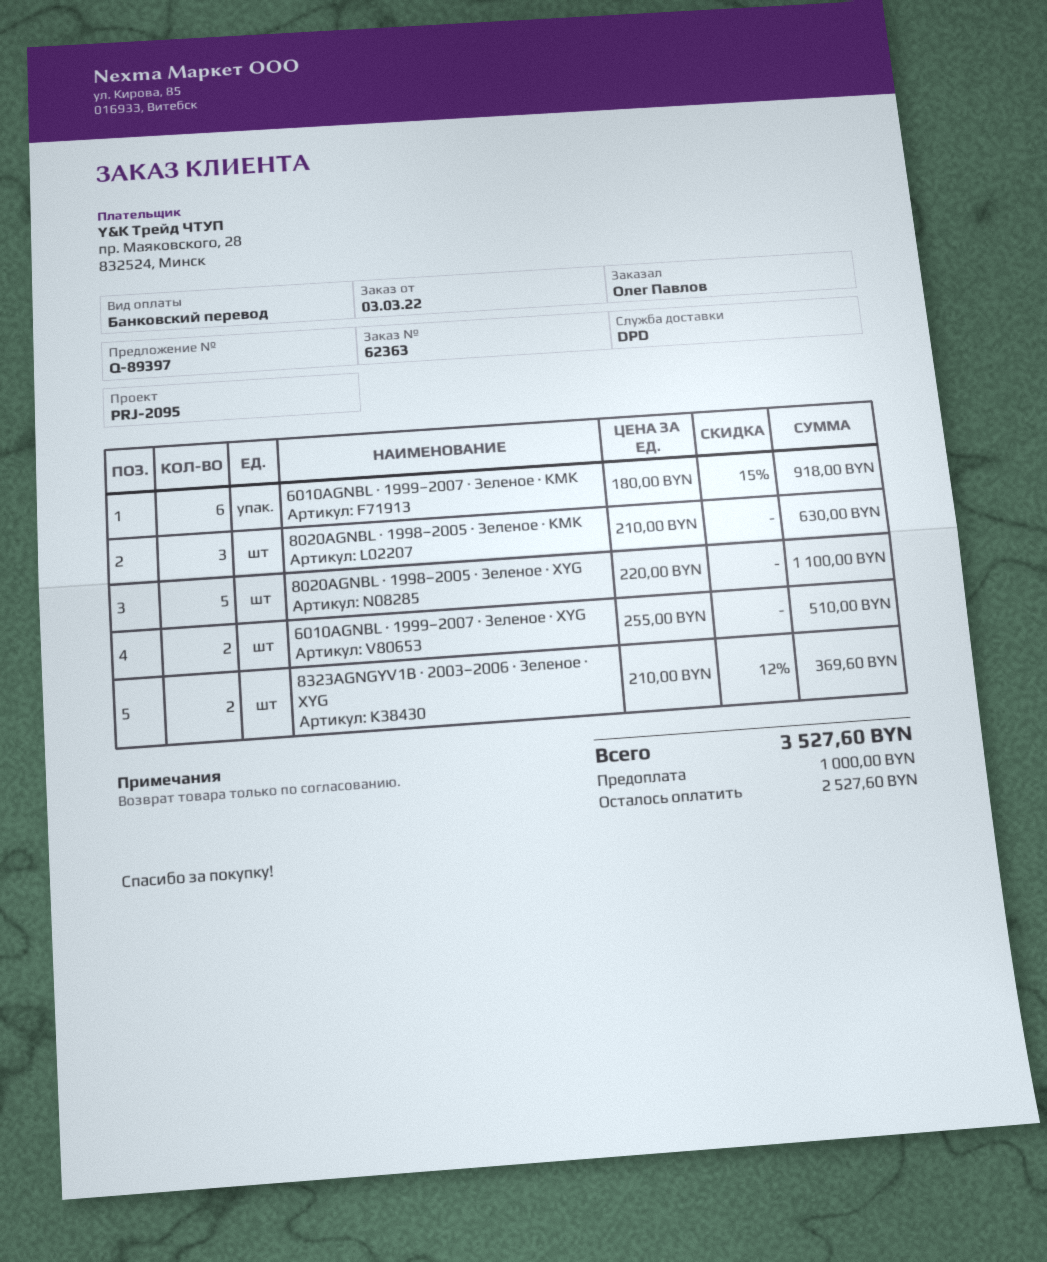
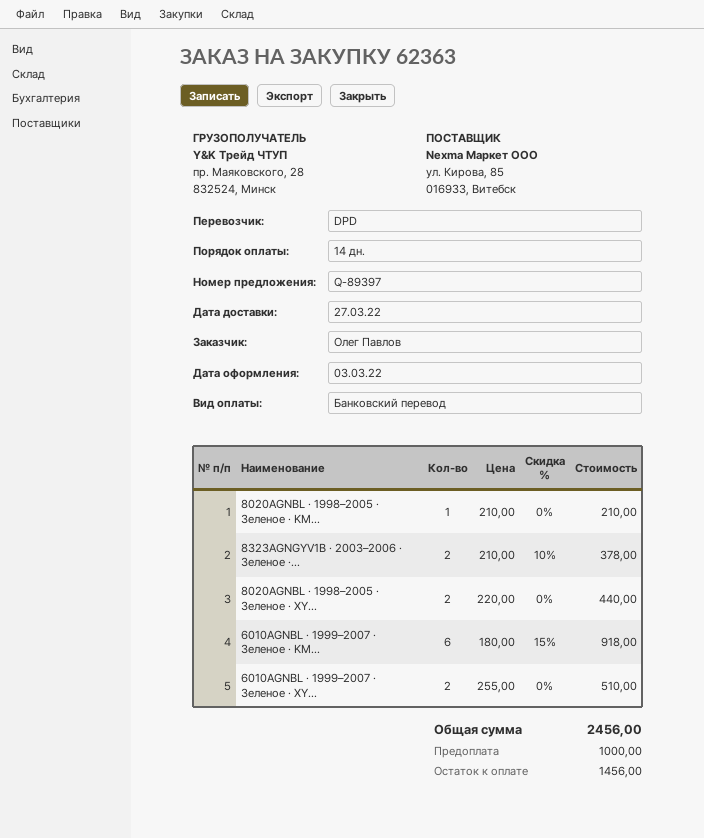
8020AGNBL · 1998–2005 · Зеленое · KMK: 3 x 210.00 = 630.00 -> 1 x 210.00 = 210.00
8020AGNBL · 1998–2005 · Зеленое · XYG: 5 x 220.00 = 1100.00 -> 2 x 220.00 = 440.00
8323AGNGYV1B · 2003–2006 · Зеленое · XYG: 2 x 210.00 - 12% = 369.60 -> 2 x 210.00 - 10% = 378.00
total: 3527.60 -> 2456.00
balance: 2527.60 -> 1456.00

